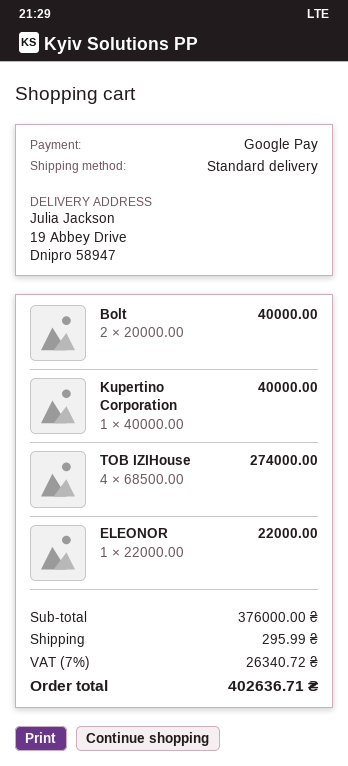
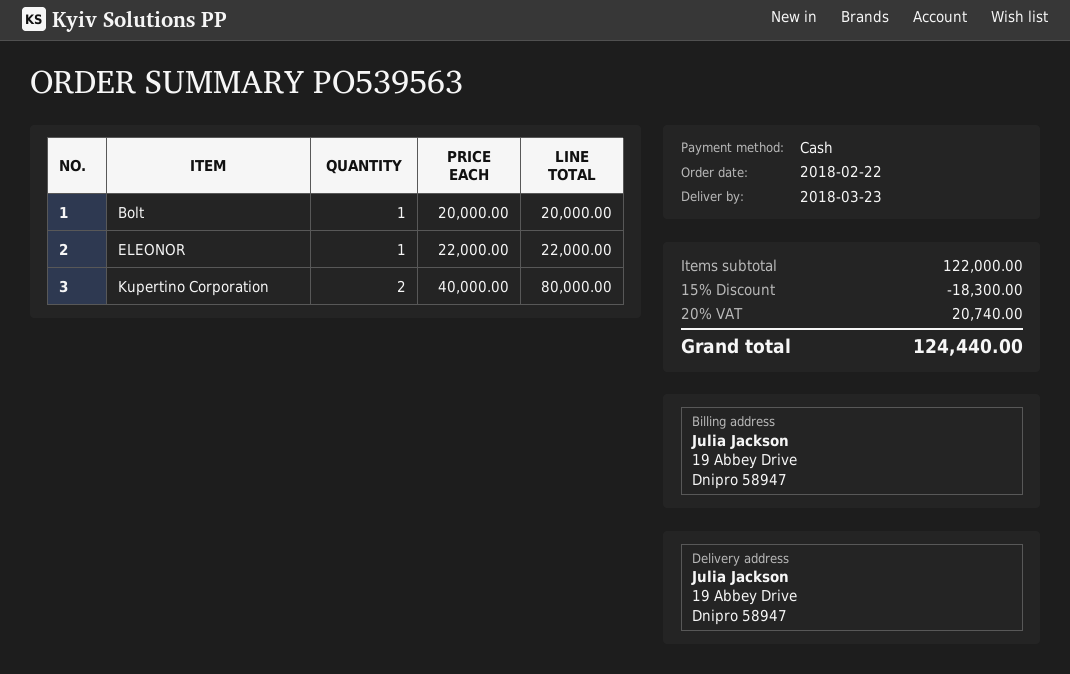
payment method: Google Pay -> cash
Bolt: 2 x 20000.00 = 40000.00 -> 1 x 20000.00 = 20000.00
Kupertino Corporation: 1 x 40000.00 = 40000.00 -> 2 x 40000.00 = 80000.00
ТОВ IZIHouse: 4 x 68500.00 = 274000.00 -> none
subtotal: 376000.00 -> 122000.00
discount: none -> 15% = 18300.00
shipping: 295.99 -> none
tax: 7% = 26340.72 -> 20% = 20740.00
total: 402636.71 -> 124440.00

